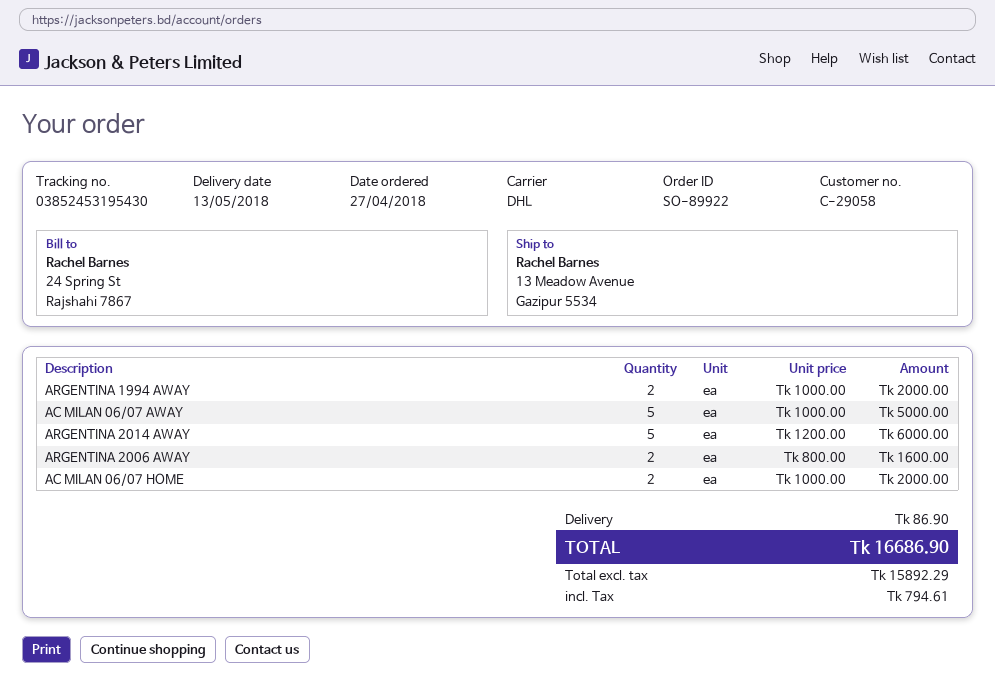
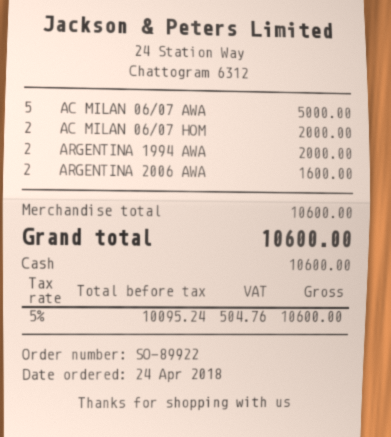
order date: 2018-04-27 -> 2018-04-24
ARGENTINA 2014 AWAY: 5 for 6000.00 -> none
shipping: 86.90 -> none
net: 15892.29 -> 10095.24
tax: 794.61 -> 504.76
total: 16686.90 -> 10600.00

